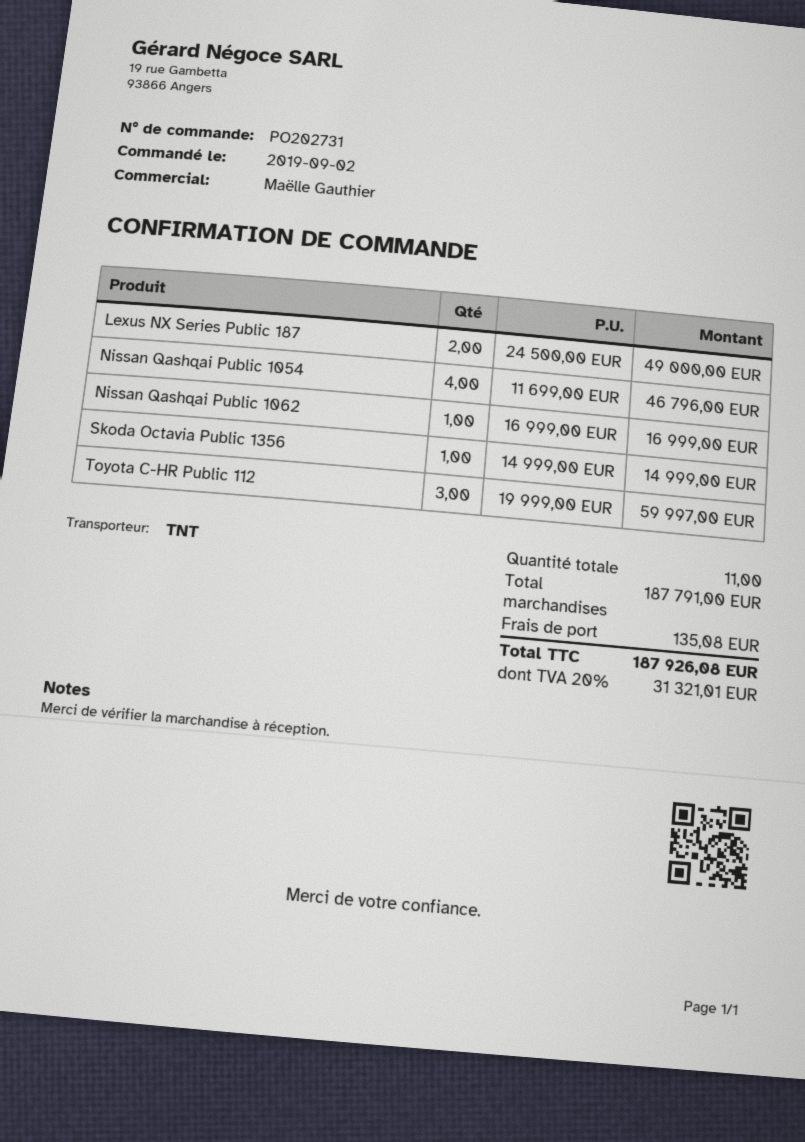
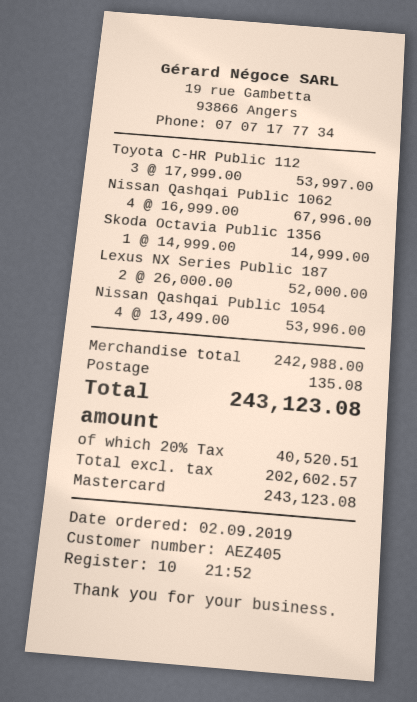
Lexus NX Series Public 187: 2 x 24500.00 = 49000.00 -> 2 x 26000.00 = 52000.00
Nissan Qashqai Public 1054: 4 x 11699.00 = 46796.00 -> 4 x 13499.00 = 53996.00
Nissan Qashqai Public 1062: 1 x 16999.00 = 16999.00 -> 4 x 16999.00 = 67996.00
Toyota C-HR Public 112: 3 x 19999.00 = 59997.00 -> 3 x 17999.00 = 53997.00
subtotal: 187791.00 -> 242988.00
tax: 20% = 31321.01 -> 20% = 40520.51
total: 187926.08 -> 243123.08

